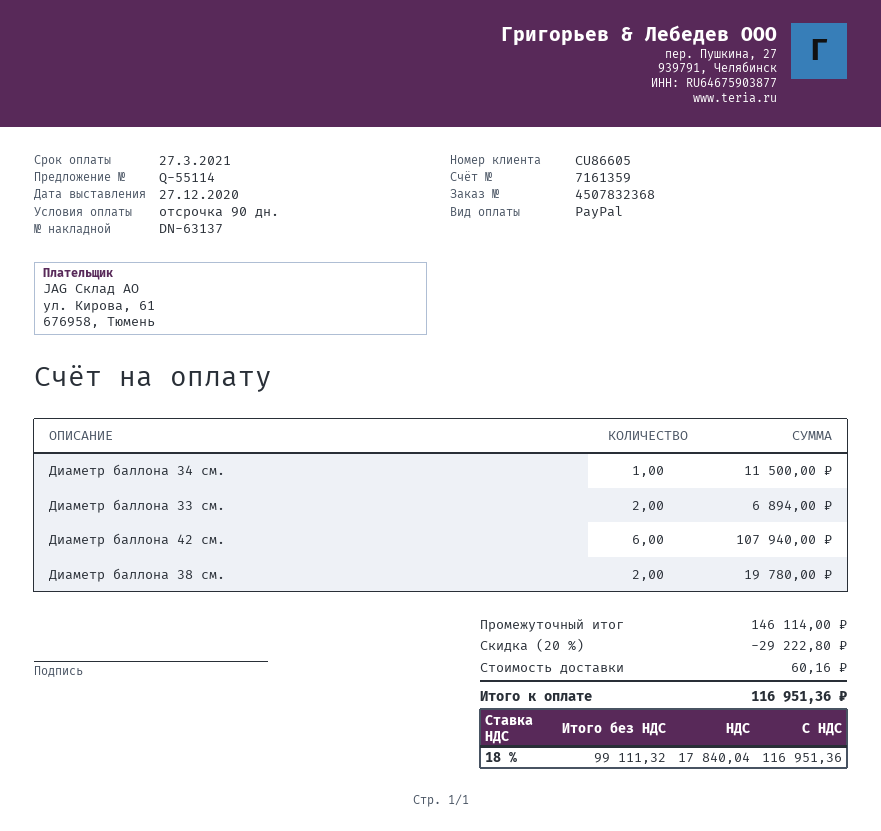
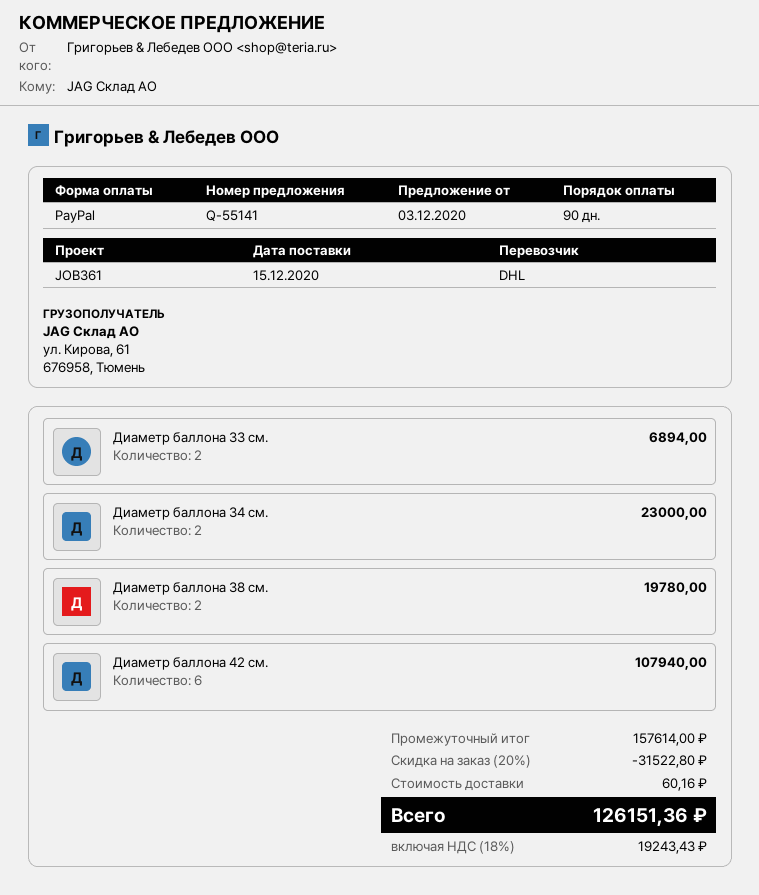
quote number: Q-55114 -> Q-55141
Диаметр баллона 34 см.: 1 for 11500.00 -> 2 for 23000.00
subtotal: 146114.00 -> 157614.00
discount: 20% = 29222.80 -> 20% = 31522.80
tax: 18% = 17840.04 -> 18% = 19243.43
total: 116951.36 -> 126151.36

